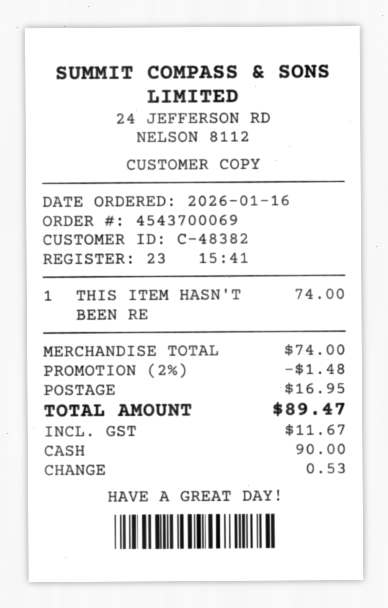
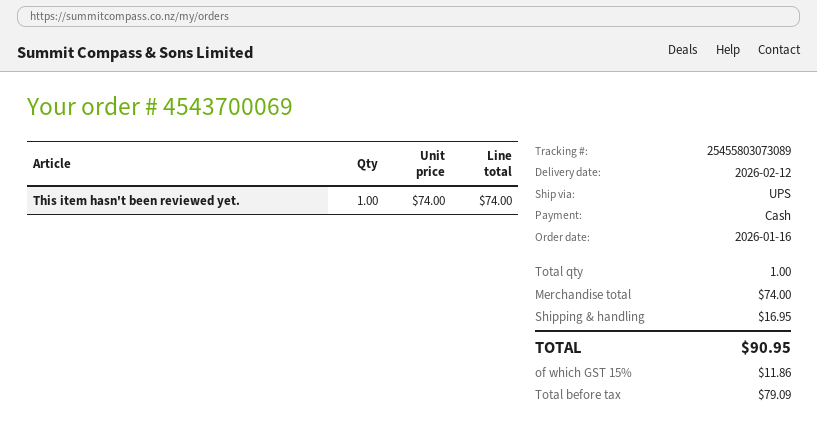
discount: 2% = 1.48 -> none
tax: 11.67 -> 11.86
total: 89.47 -> 90.95

